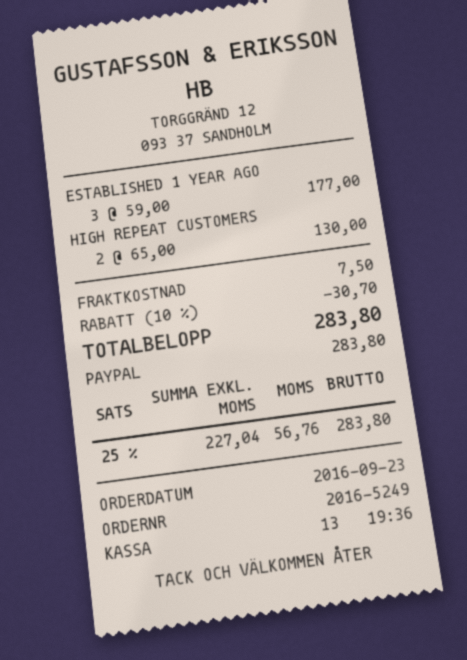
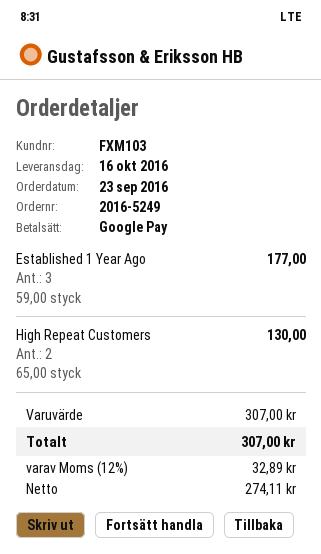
payment method: PayPal -> Google Pay
discount: 10% = 30.70 -> none
shipping: 7.50 -> none
net: 227.04 -> 274.11
tax: 25% = 56.76 -> 12% = 32.89
total: 283.80 -> 307.00

